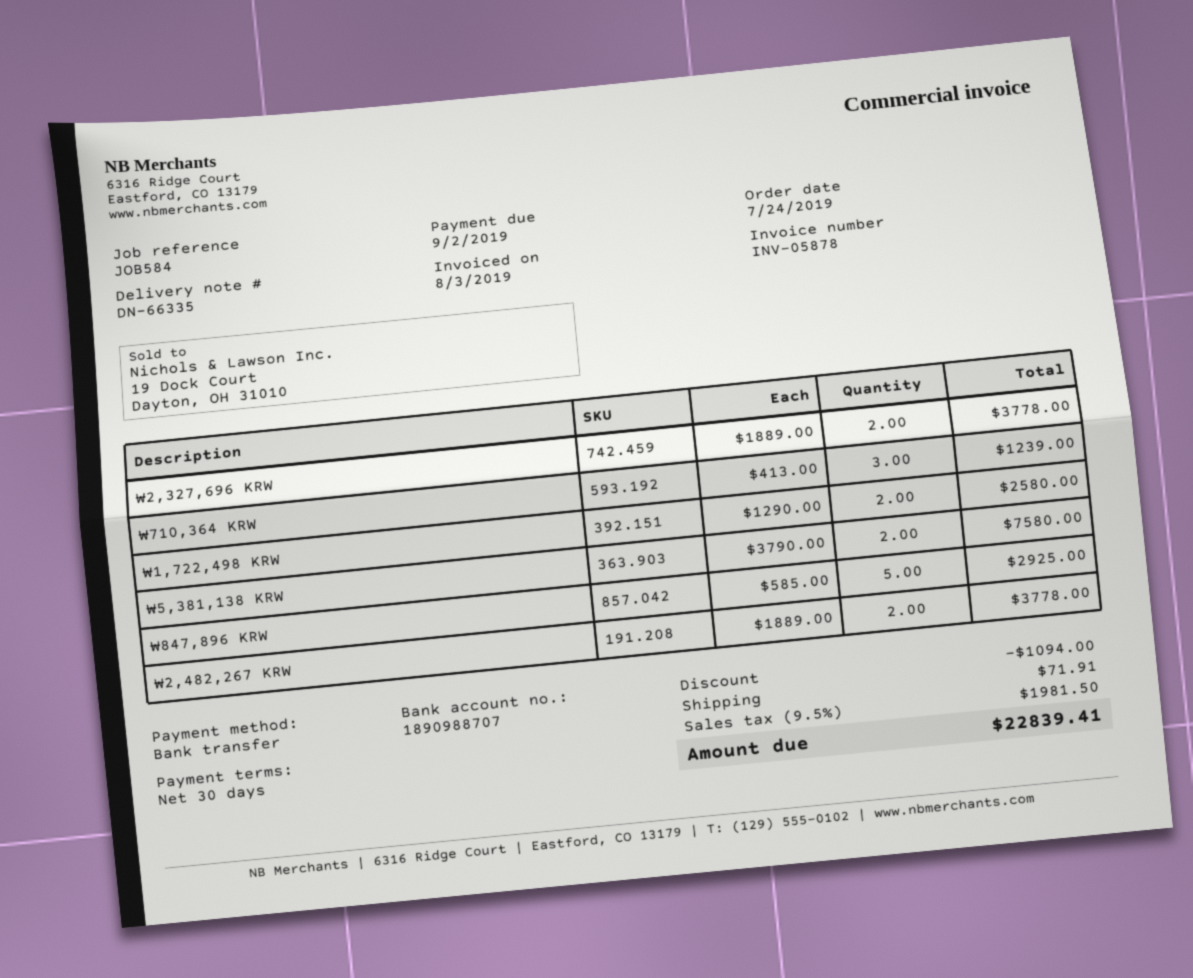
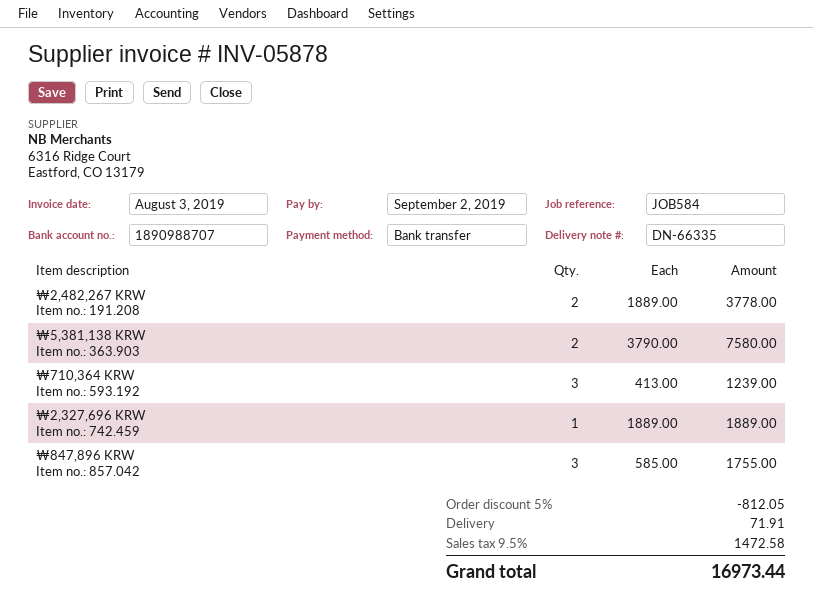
₩2,327,696 KRW: 2 x 1889.00 = 3778.00 -> 1 x 1889.00 = 1889.00
₩1,722,498 KRW: 2 x 1290.00 = 2580.00 -> none
₩847,896 KRW: 5 x 585.00 = 2925.00 -> 3 x 585.00 = 1755.00
discount: 1094.00 -> 812.05
tax: 9.5% = 1981.50 -> 9.5% = 1472.58
total: 22839.41 -> 16973.44

